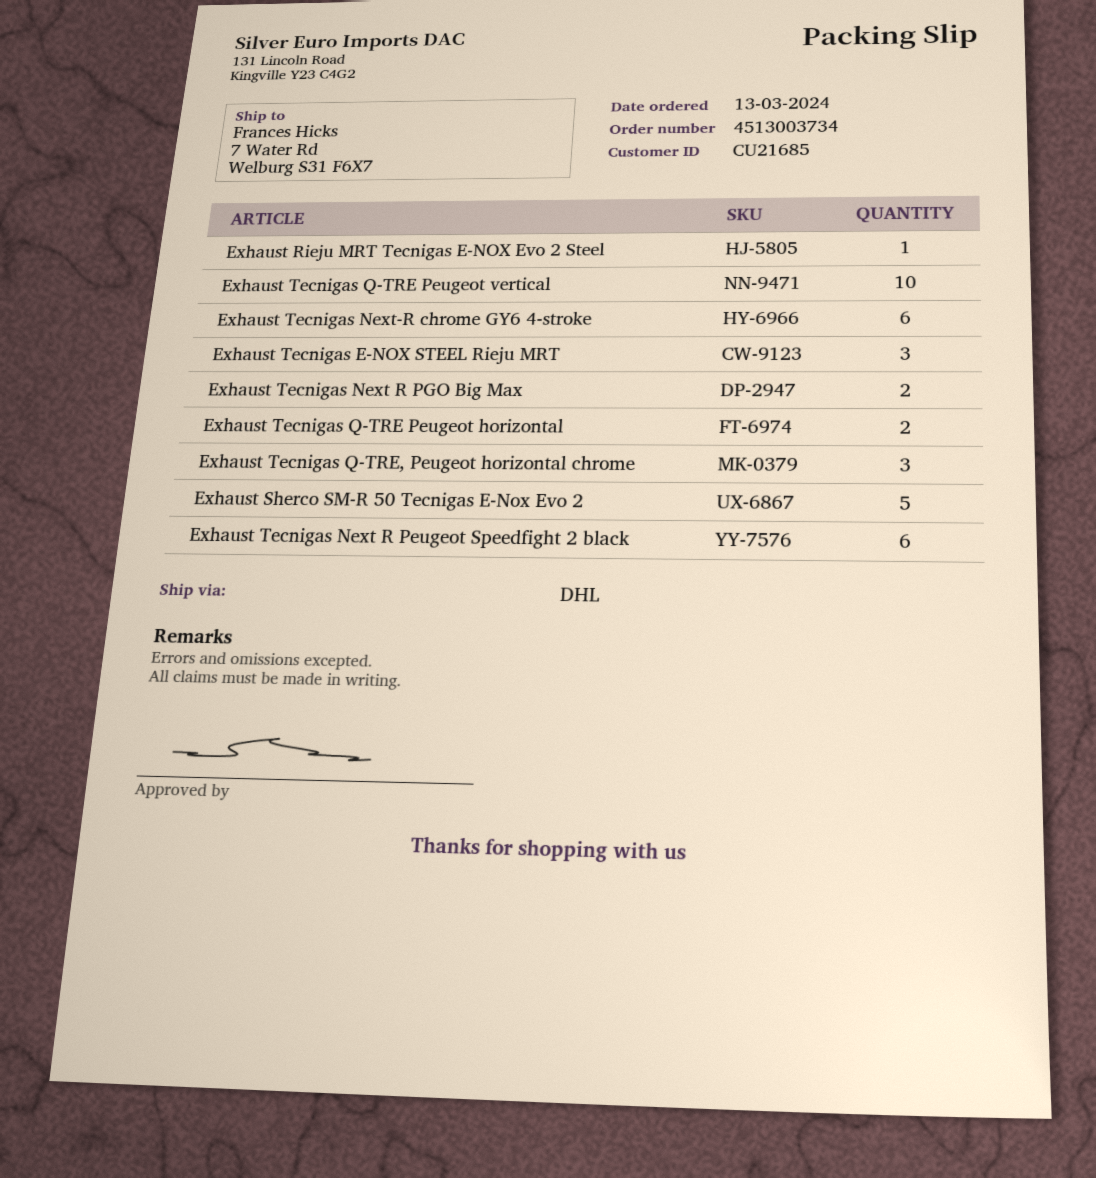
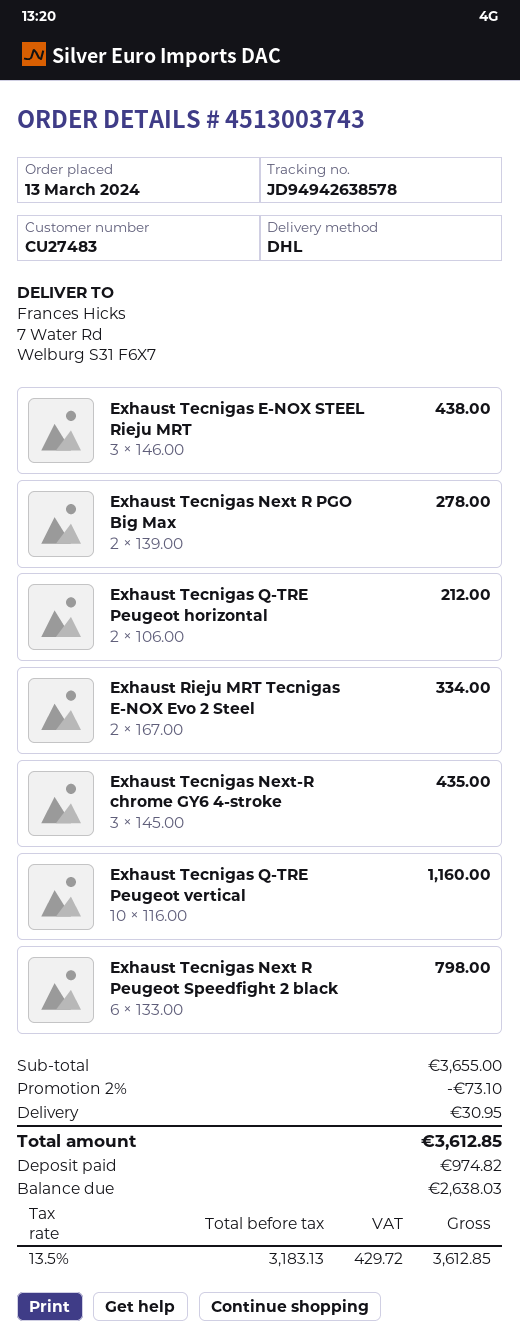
order number: 4513003734 -> 4513003743
customer number: CU21685 -> CU27483
Exhaust Rieju MRT Tecnigas E-NOX Evo 2 Steel: 1 -> 2
Exhaust Tecnigas Next-R chrome GY6 4-stroke: 6 -> 3
Exhaust Tecnigas Q-TRE, Peugeot horizontal chrome: 3 -> none
Exhaust Sherco SM-R 50 Tecnigas E-Nox Evo 2: 5 -> none

